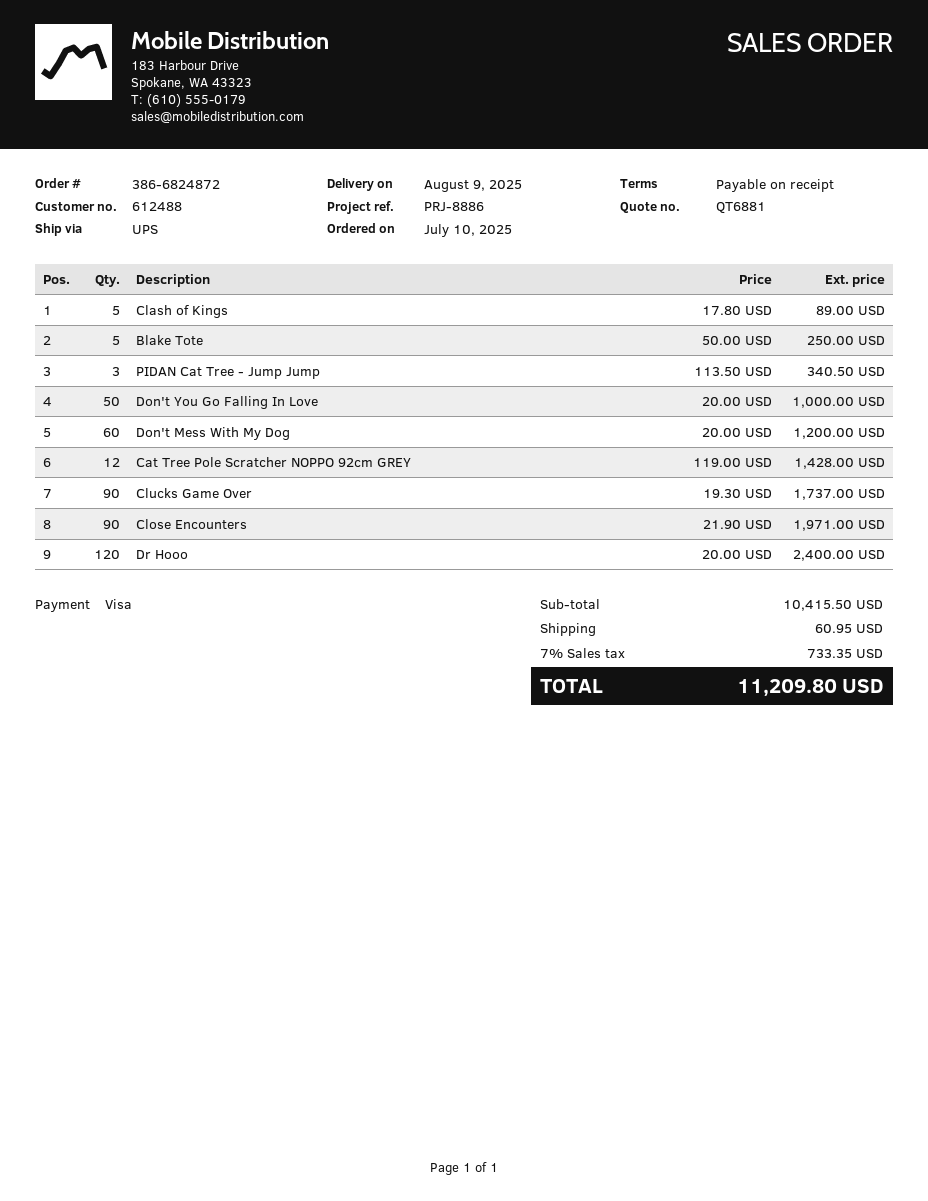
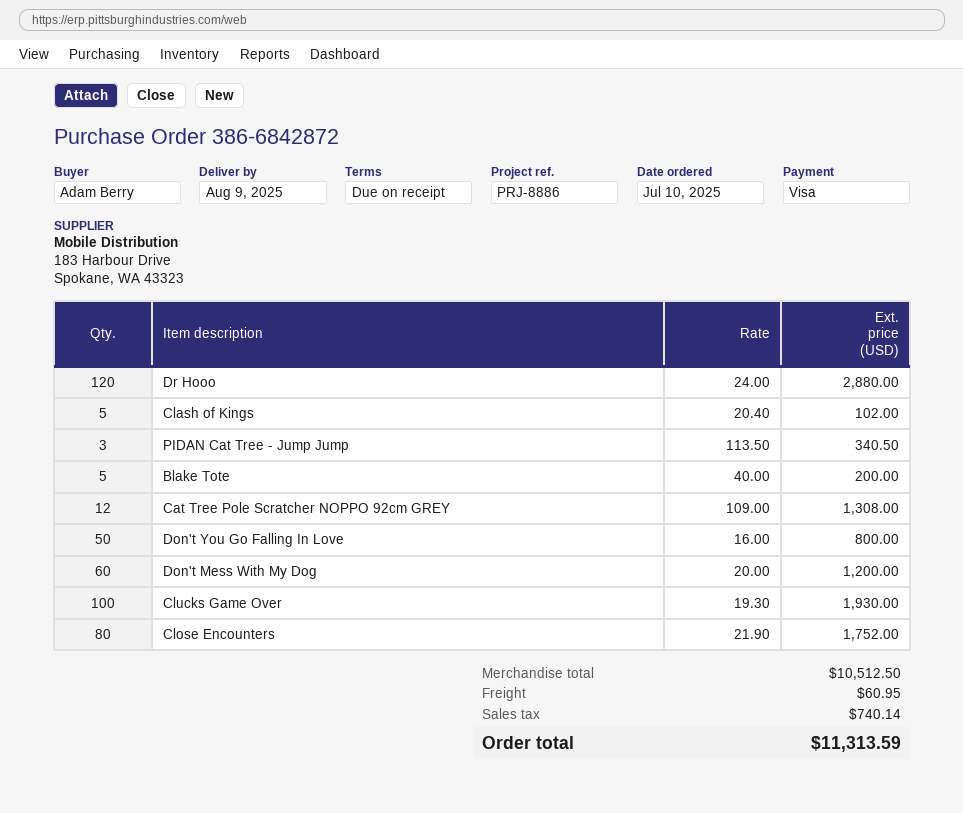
order number: 386-6824872 -> 386-6842872
Clash of Kings: 5 x 17.80 = 89.00 -> 5 x 20.40 = 102.00
Blake Tote: 5 x 50.00 = 250.00 -> 5 x 40.00 = 200.00
Don't You Go Falling In Love: 50 x 20.00 = 1000.00 -> 50 x 16.00 = 800.00
Cat Tree Pole Scratcher NOPPO 92cm GREY: 12 x 119.00 = 1428.00 -> 12 x 109.00 = 1308.00
Clucks Game Over: 90 x 19.30 = 1737.00 -> 100 x 19.30 = 1930.00
Close Encounters: 90 x 21.90 = 1971.00 -> 80 x 21.90 = 1752.00
Dr Hooo: 120 x 20.00 = 2400.00 -> 120 x 24.00 = 2880.00
subtotal: 10415.50 -> 10512.50
tax: 733.35 -> 740.14
total: 11209.80 -> 11313.59

